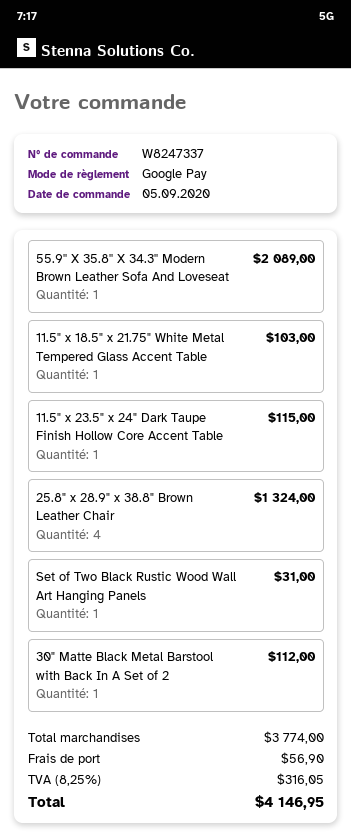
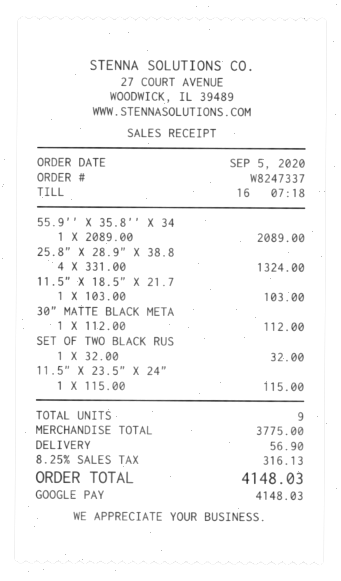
Set of Two Black Rustic Wood Wall Art Hanging Panels: 1 for 31.00 -> 1 for 32.00
subtotal: 3774.00 -> 3775.00
tax: 8.25% = 316.05 -> 8.25% = 316.13
total: 4146.95 -> 4148.03

